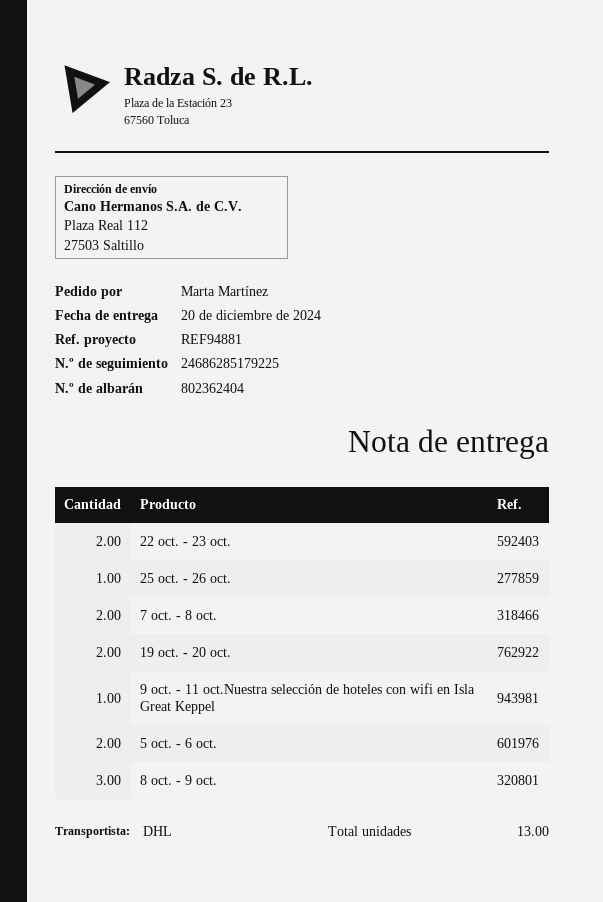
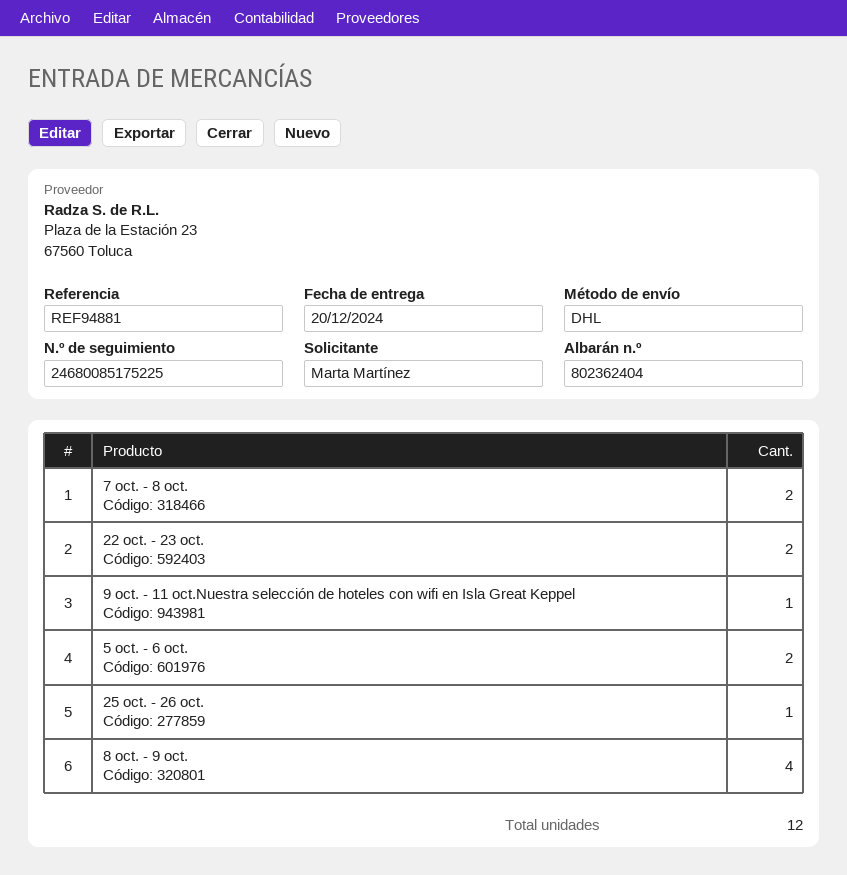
tracking number: 24686285179225 -> 24680085175225
19 oct. - 20 oct.: 2 -> none
8 oct. - 9 oct.: 3 -> 4
total quantity: 13 -> 12

